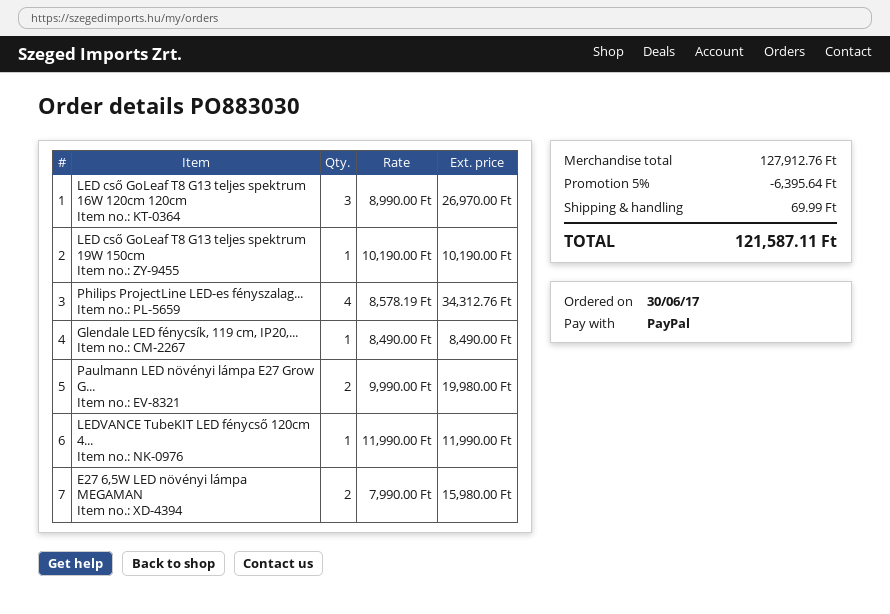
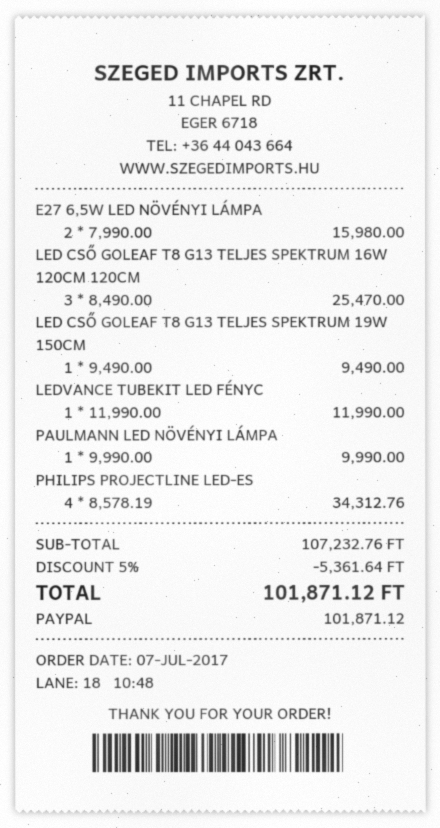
order date: 2017-06-30 -> 2017-07-07
LED cső GoLeaf T8 G13 teljes spektrum 16W 120cm 120cm: 3 x 8990.00 = 26970.00 -> 3 x 8490.00 = 25470.00
LED cső GoLeaf T8 G13 teljes spektrum 19W 150cm: 1 x 10190.00 = 10190.00 -> 1 x 9490.00 = 9490.00
Glendale LED fénycsík, 119 cm, IP20,...: 1 x 8490.00 = 8490.00 -> none
Paulmann LED növényi lámpa E27 Grow G...: 2 x 9990.00 = 19980.00 -> 1 x 9990.00 = 9990.00
subtotal: 127912.76 -> 107232.76
discount: 5% = 6395.64 -> 5% = 5361.64
shipping: 69.99 -> none
total: 121587.11 -> 101871.12

